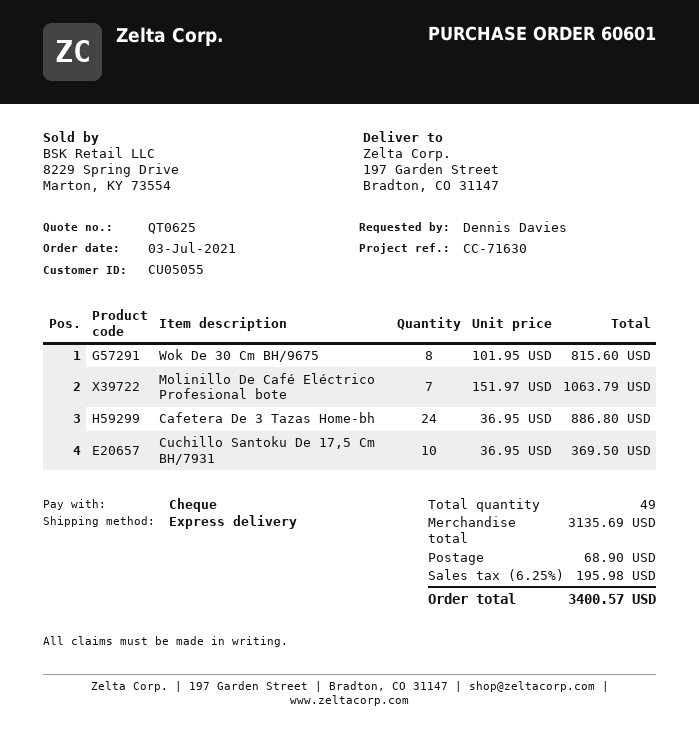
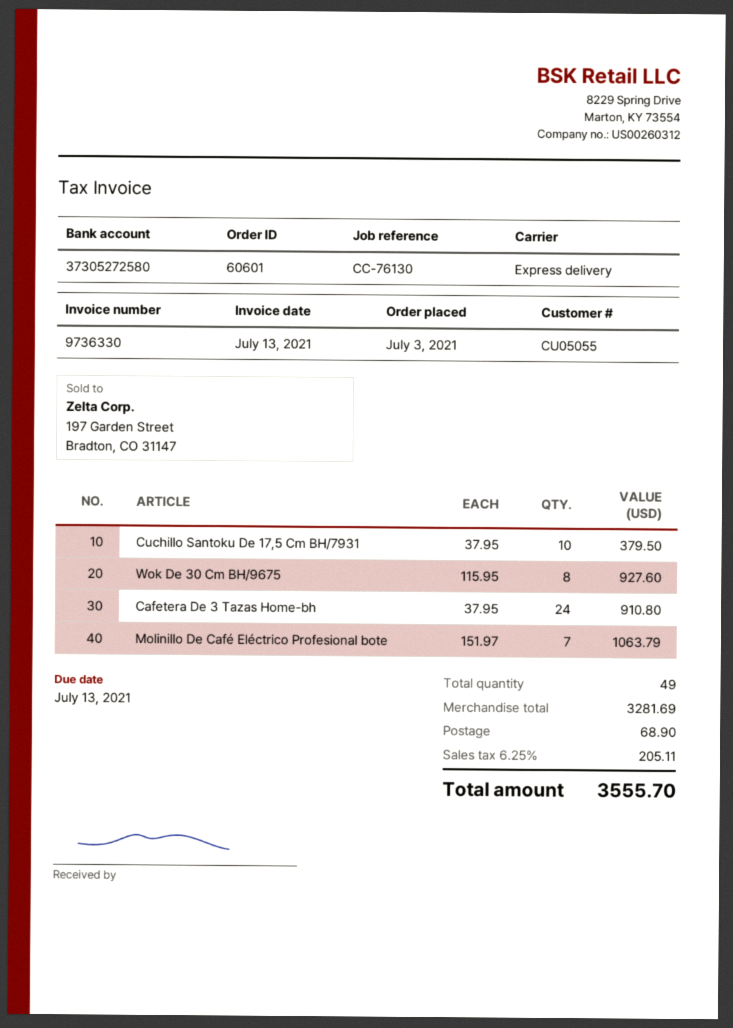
reference: CC-71630 -> CC-76130
Wok De 30 Cm BH/9675: 8 x 101.95 = 815.60 -> 8 x 115.95 = 927.60
Cafetera De 3 Tazas Home-bh: 24 x 36.95 = 886.80 -> 24 x 37.95 = 910.80
Cuchillo Santoku De 17,5 Cm BH/7931: 10 x 36.95 = 369.50 -> 10 x 37.95 = 379.50
subtotal: 3135.69 -> 3281.69
tax: 6.25% = 195.98 -> 6.25% = 205.11
total: 3400.57 -> 3555.70

